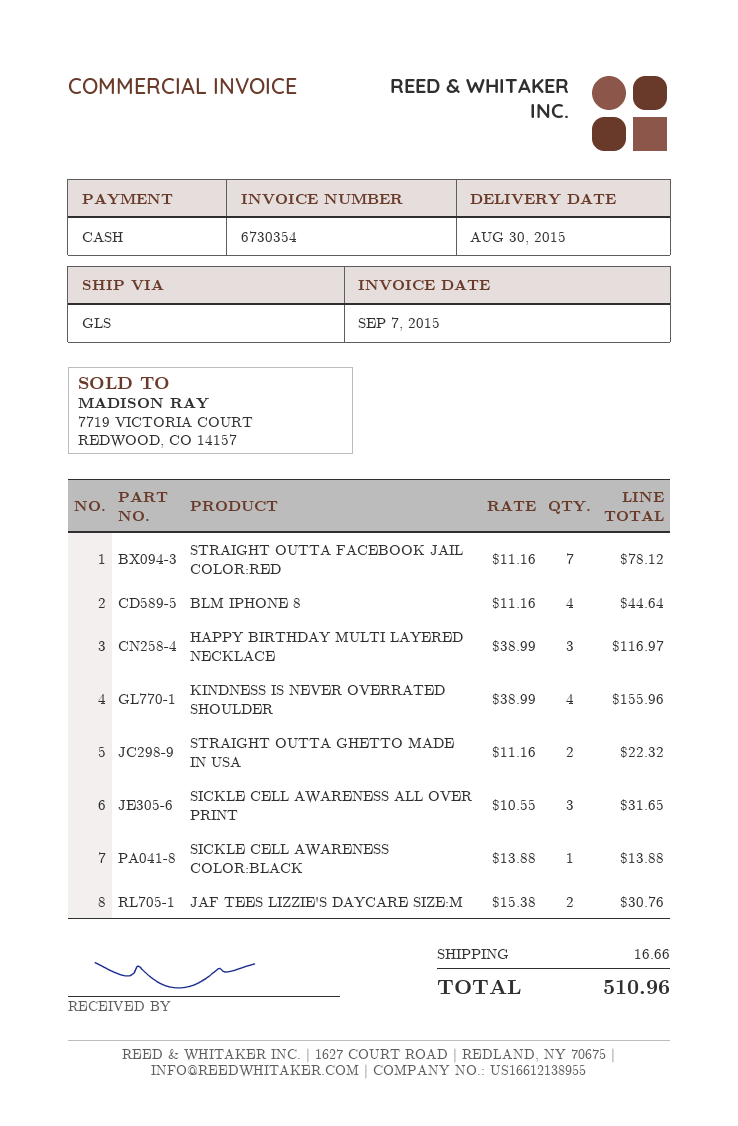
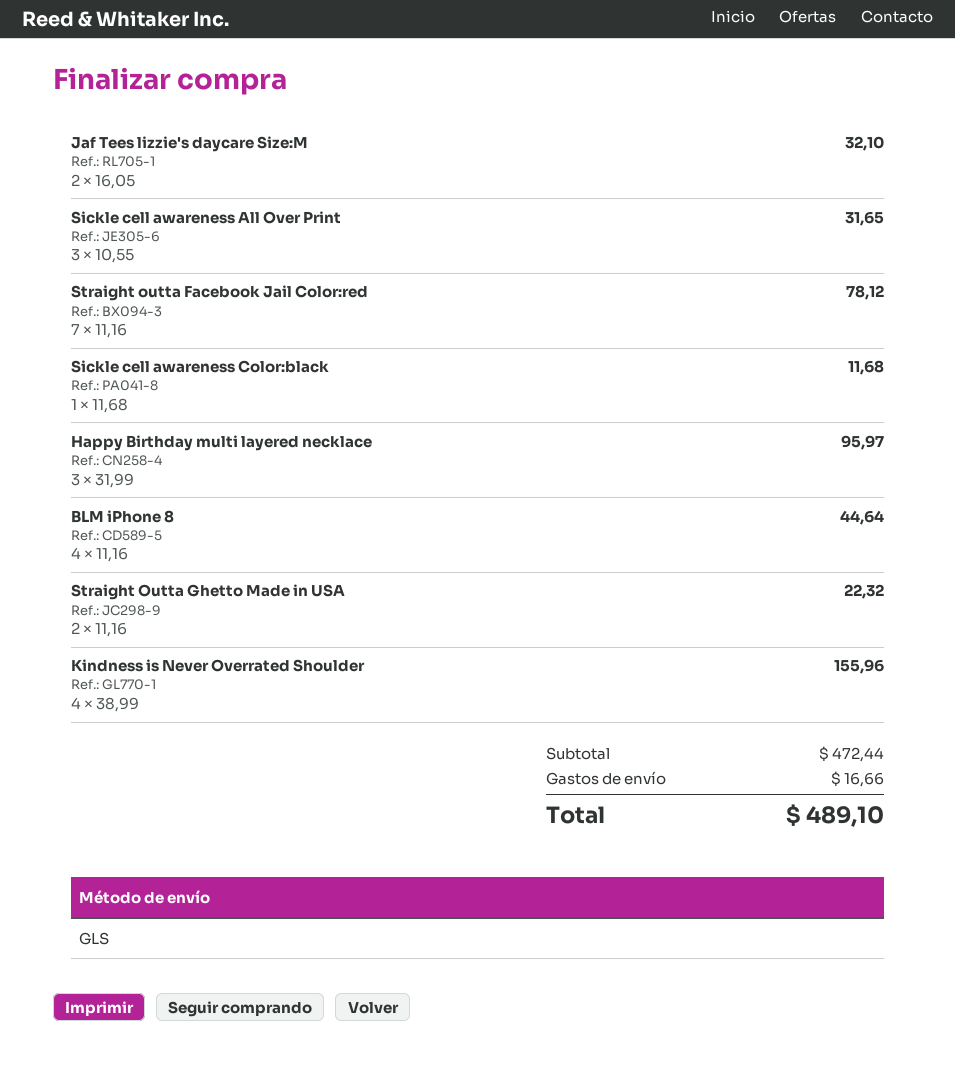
HAPPY BIRTHDAY MULTI LAYERED NECKLACE: 3 x 38.99 = 116.97 -> 3 x 31.99 = 95.97
SICKLE CELL AWARENESS COLOR:BLACK: 1 x 13.88 = 13.88 -> 1 x 11.68 = 11.68
JAF TEES LIZZIE'S DAYCARE SIZE:M: 2 x 15.38 = 30.76 -> 2 x 16.05 = 32.10
total: 510.96 -> 489.10

